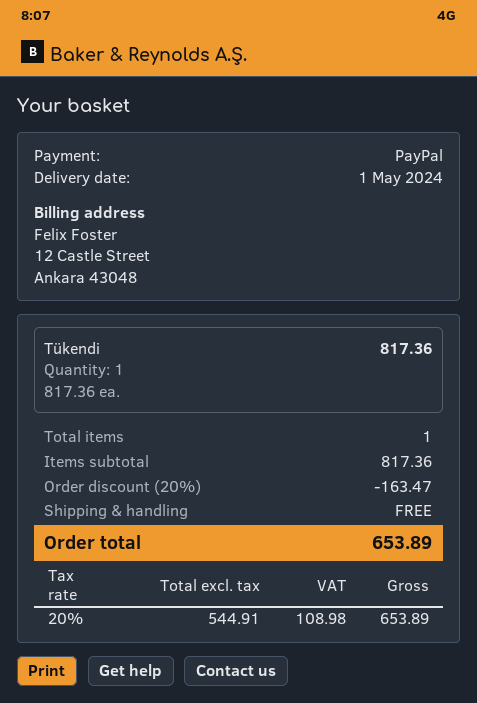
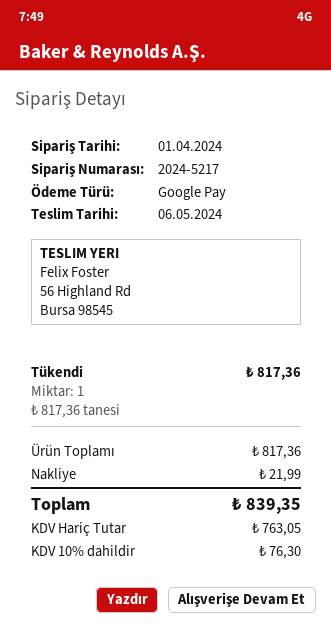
delivery date: 2024-05-01 -> 2024-05-06
payment method: PayPal -> Google Pay
discount: 20% = 163.47 -> none
shipping: 0.00 -> 21.99
net: 544.91 -> 763.05
tax: 20% = 108.98 -> 10% = 76.30
total: 653.89 -> 839.35

